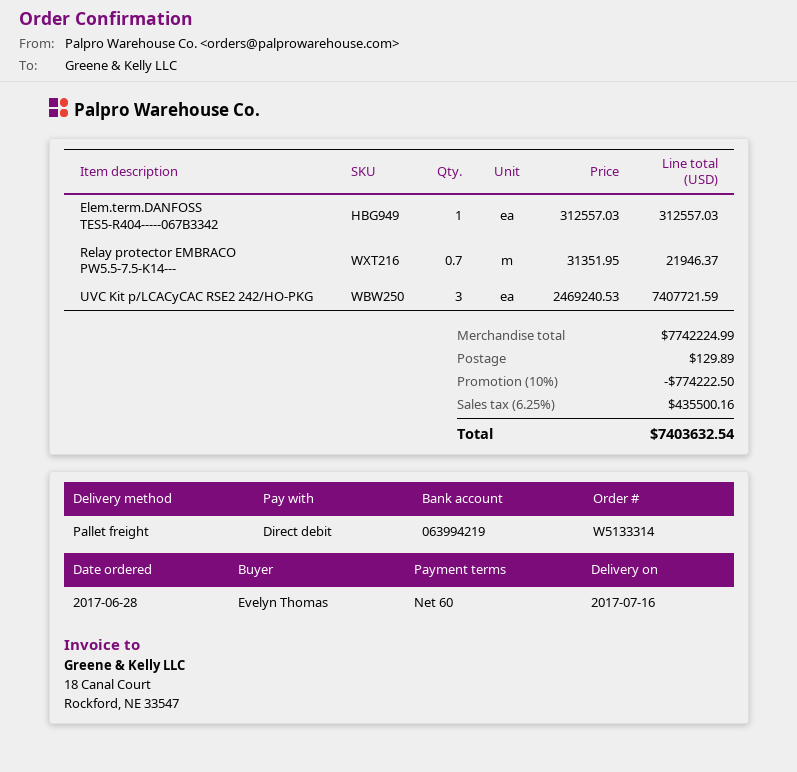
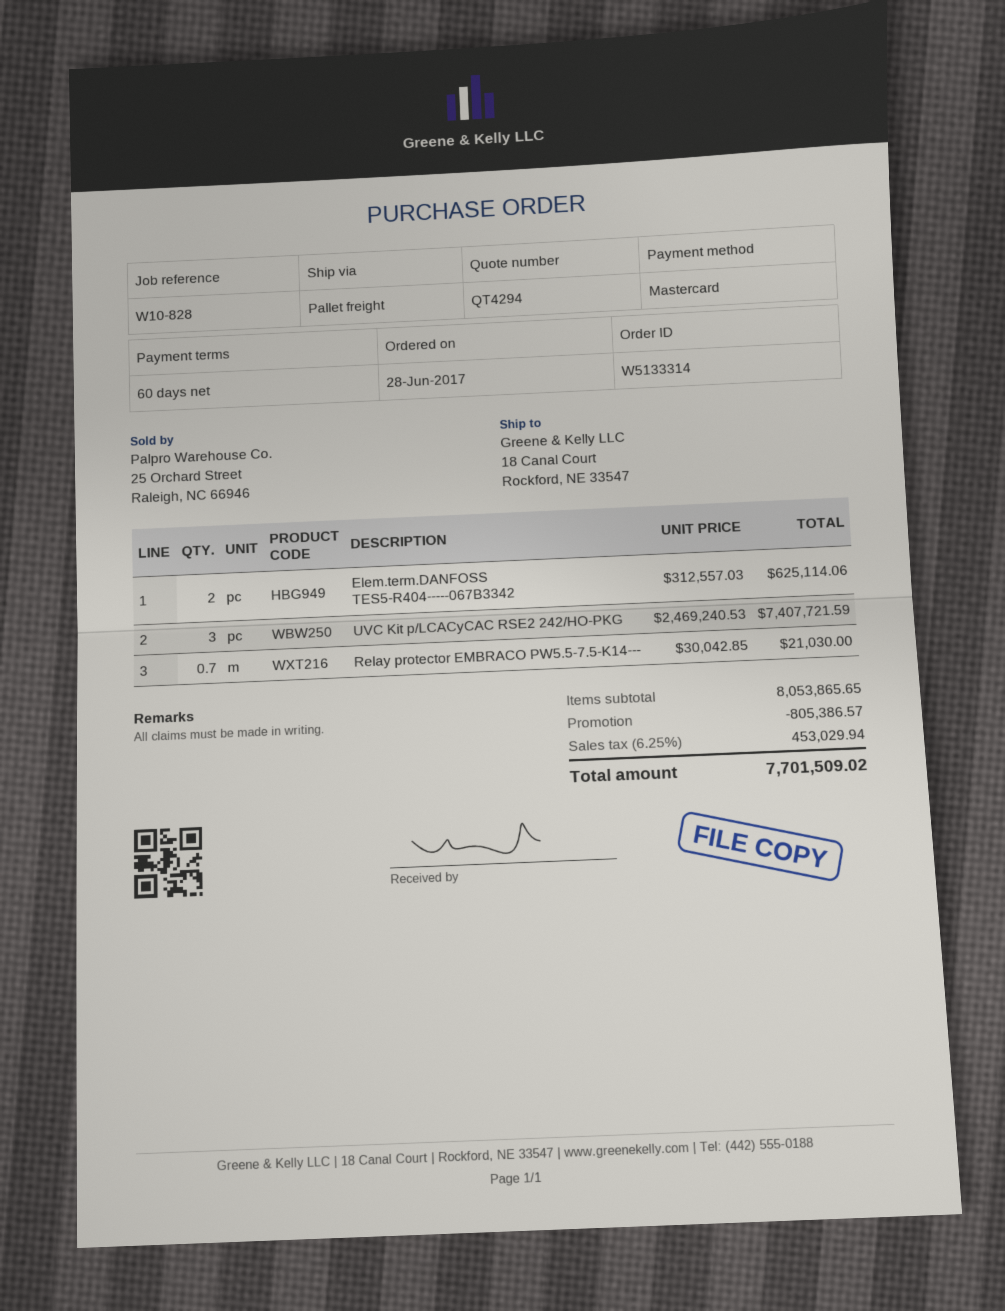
payment method: direct debit -> Mastercard
Elem.term.DANFOSS TES5-R404-----067B3342: 1 x 312557.03 = 312557.03 -> 2 x 312557.03 = 625114.06
Relay protector EMBRACO PW5.5-7.5-K14---: 0.7 x 31351.95 = 21946.37 -> 0.7 x 30042.85 = 21030.00
subtotal: 7742224.99 -> 8053865.65
discount: 774222.50 -> 805386.57
shipping: 129.89 -> none
tax: 6.25% = 435500.16 -> 6.25% = 453029.94
total: 7403632.54 -> 7701509.02

